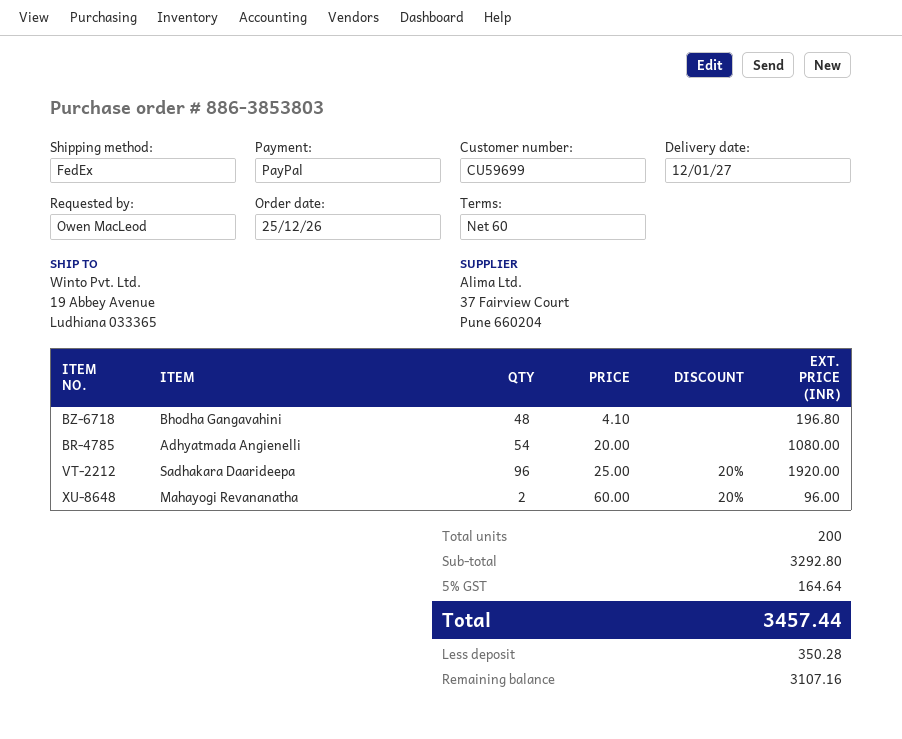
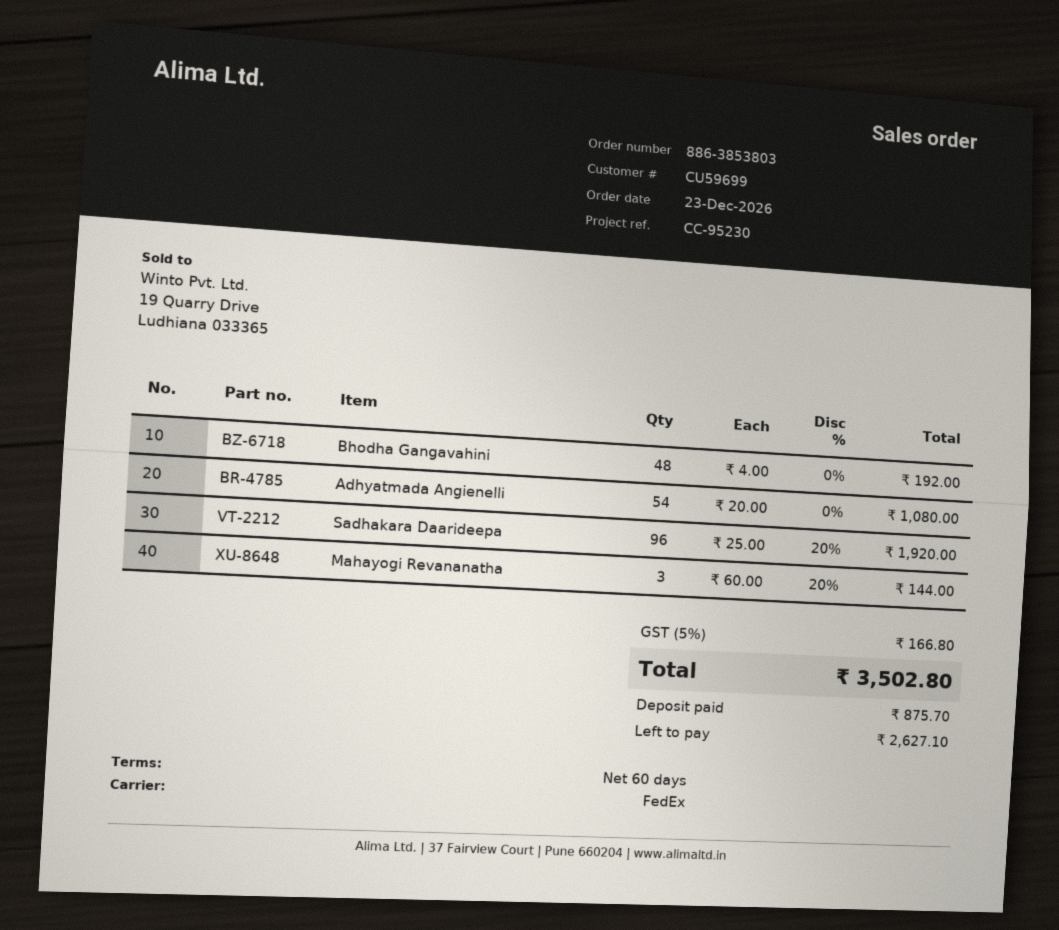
order date: 2026-12-25 -> 2026-12-23
Bhodha Gangavahini: 48 x 4.10 = 196.80 -> 48 x 4.00 = 192.00
Mahayogi Revananatha: 2 x 60.00 - 20% = 96.00 -> 3 x 60.00 - 20% = 144.00
tax: 5% = 164.64 -> 5% = 166.80
total: 3457.44 -> 3502.80
deposit: 350.28 -> 875.70
balance: 3107.16 -> 2627.10

